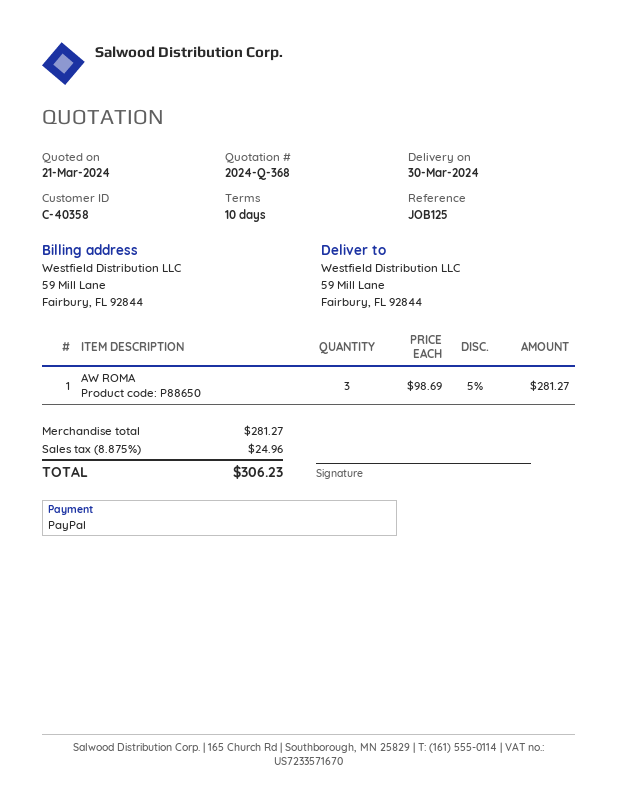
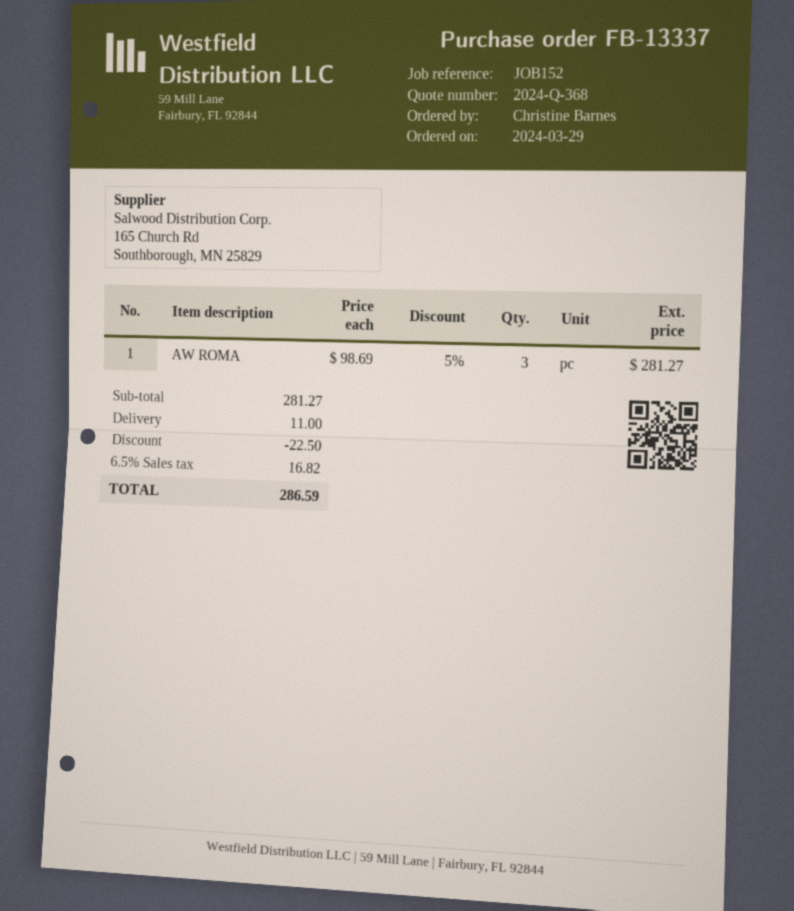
reference: JOB125 -> JOB152
discount: none -> 22.50
shipping: none -> 11.00
tax: 8.875% = 24.96 -> 6.5% = 16.82
total: 306.23 -> 286.59

